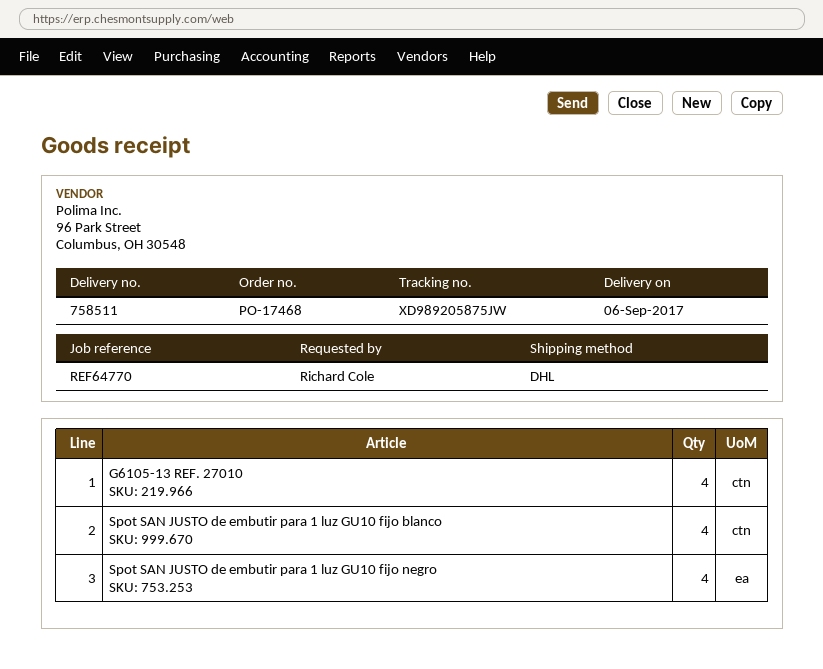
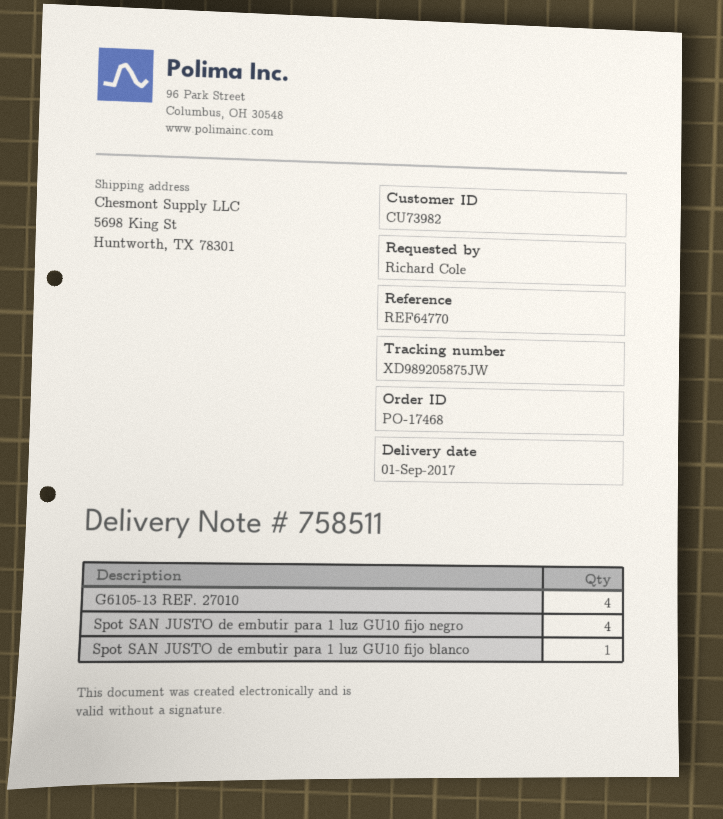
delivery date: 2017-09-06 -> 2017-09-01
Spot SAN JUSTO de embutir para 1 luz GU10 fijo blanco: 4 -> 1

